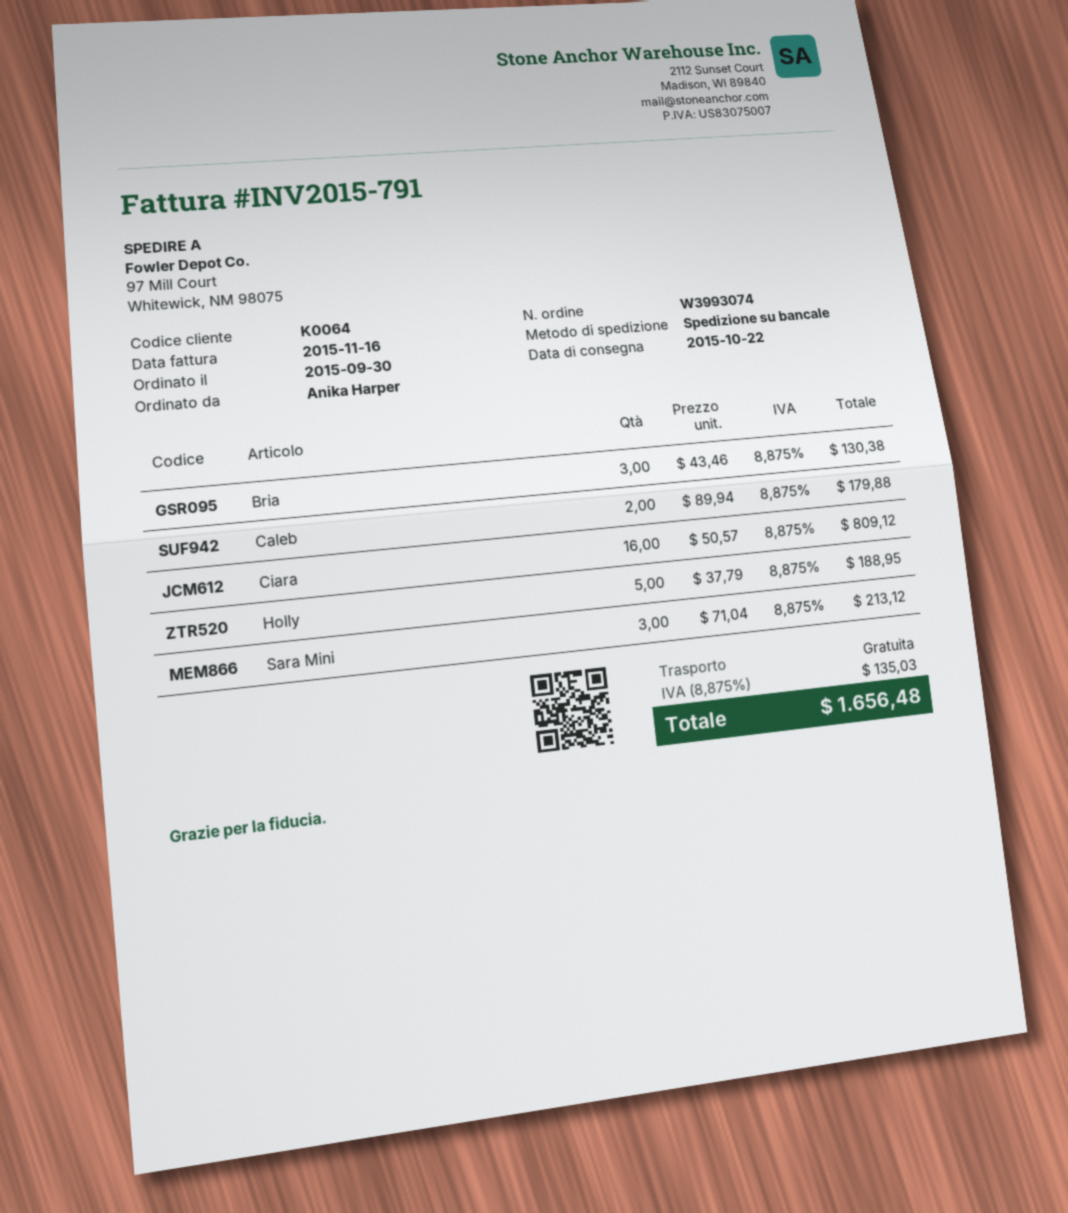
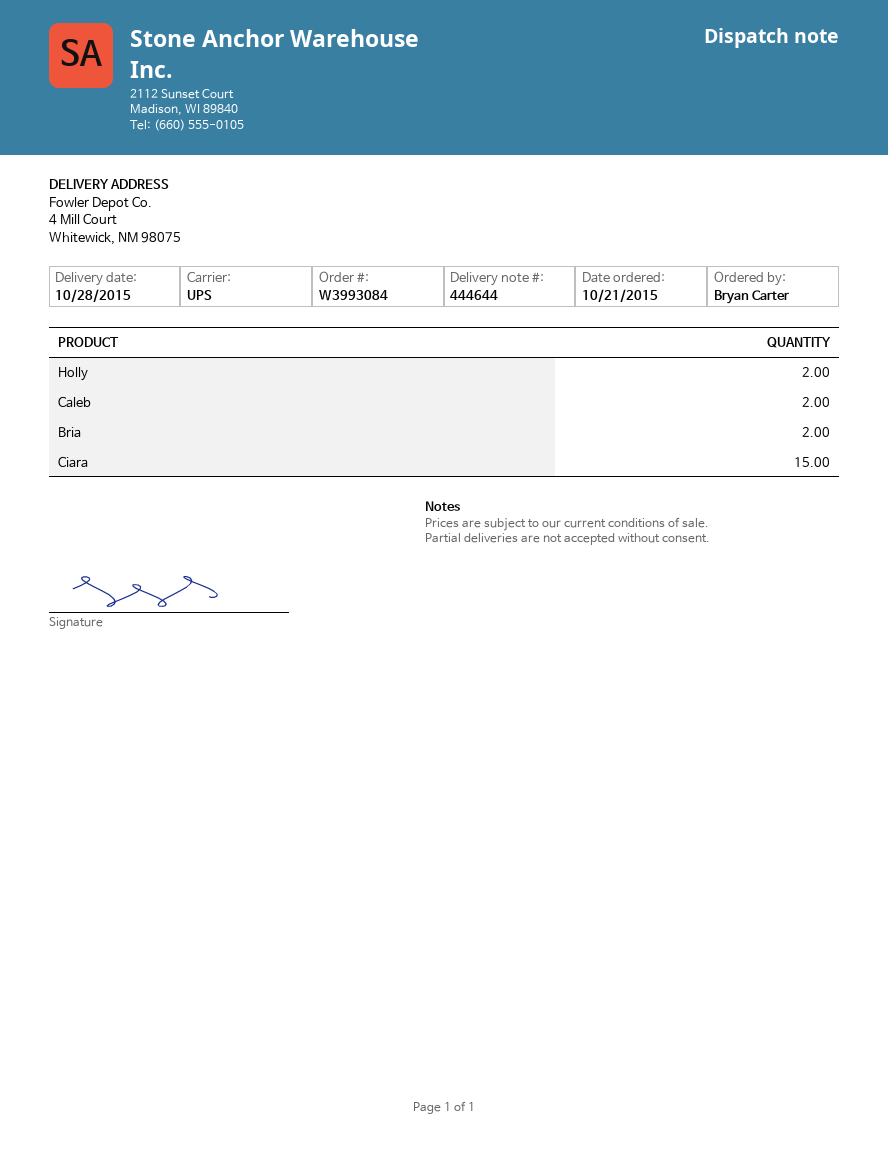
order number: W3993074 -> W3993084
order date: 2015-09-30 -> 2015-10-21
delivery date: 2015-10-22 -> 2015-10-28
ordered by: Anika Harper -> Bryan Carter
shipping method: pallet freight -> UPS
ship to: 97 Mill Court, Whitewick, NM 98075 -> 4 Mill Court, Whitewick, NM 98075
Bria: 3 -> 2
Ciara: 16 -> 15
Holly: 5 -> 2
Sara Mini: 3 -> none

